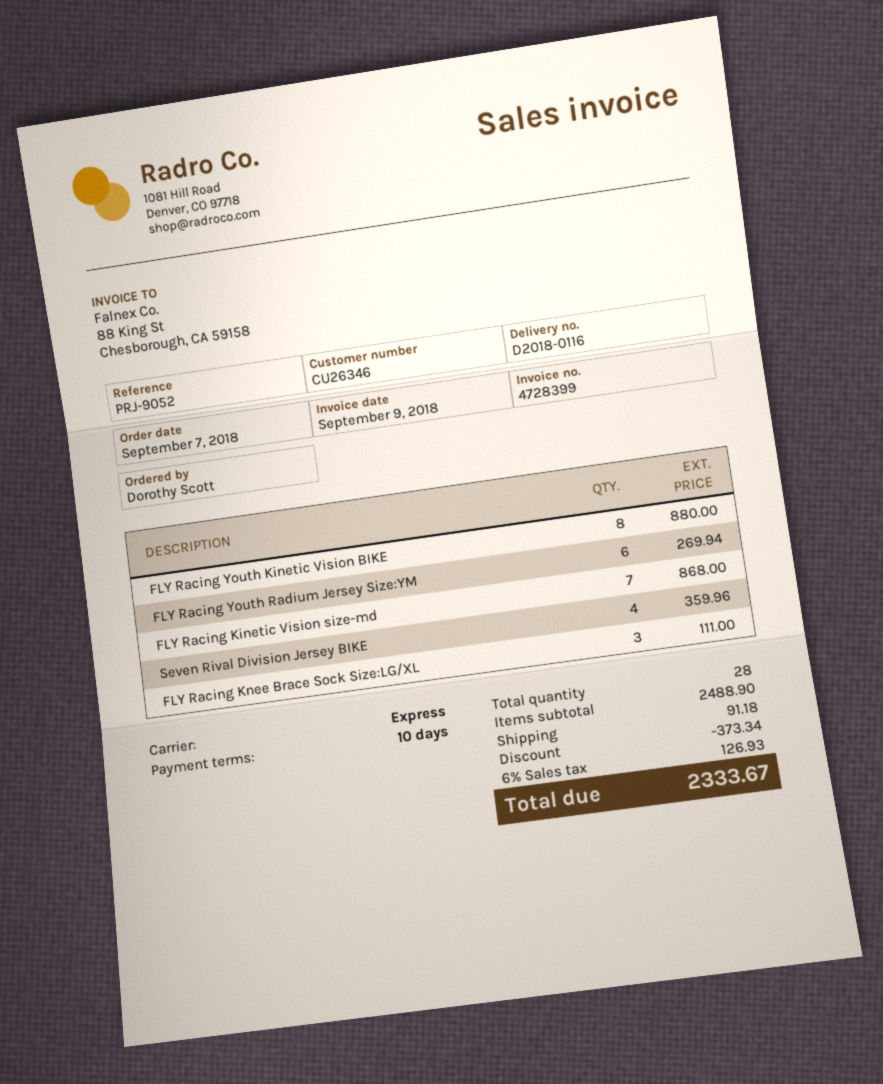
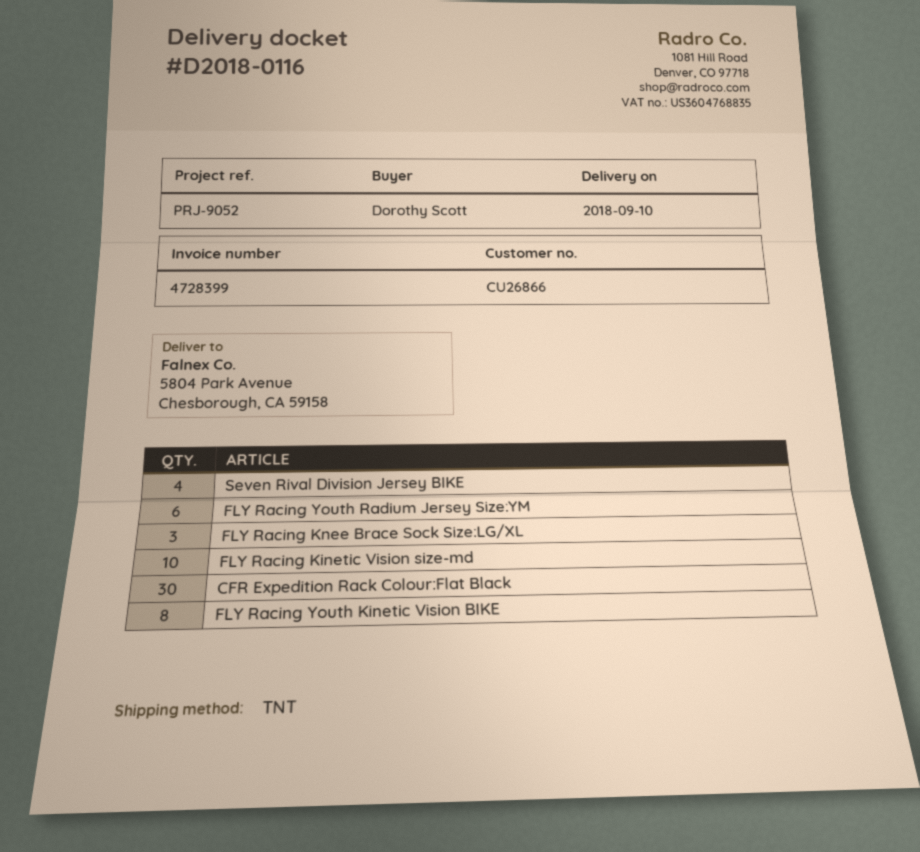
customer number: CU26346 -> CU26866
shipping method: express -> TNT
FLY Racing Kinetic Vision size-md: 7 -> 10
CFR Expedition Rack Colour:Flat Black: none -> 30

